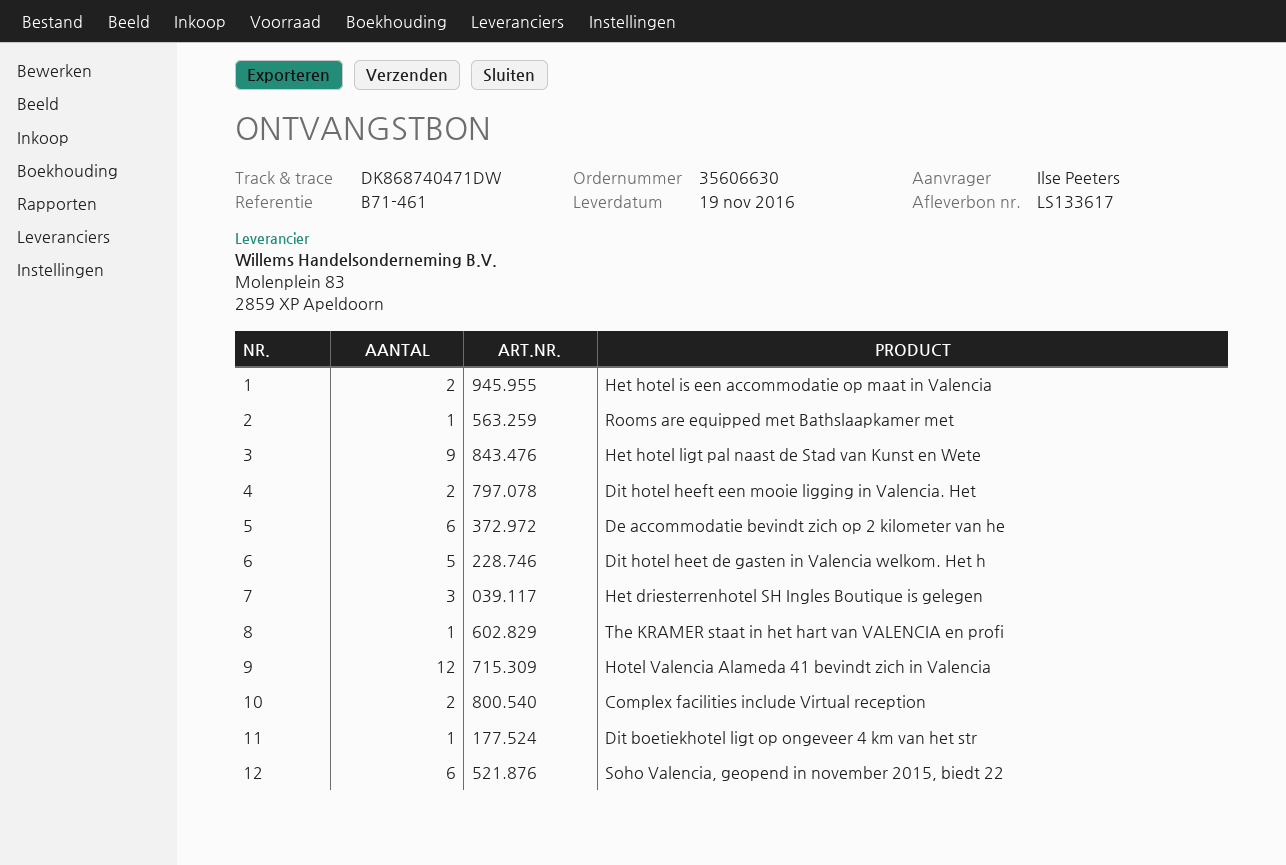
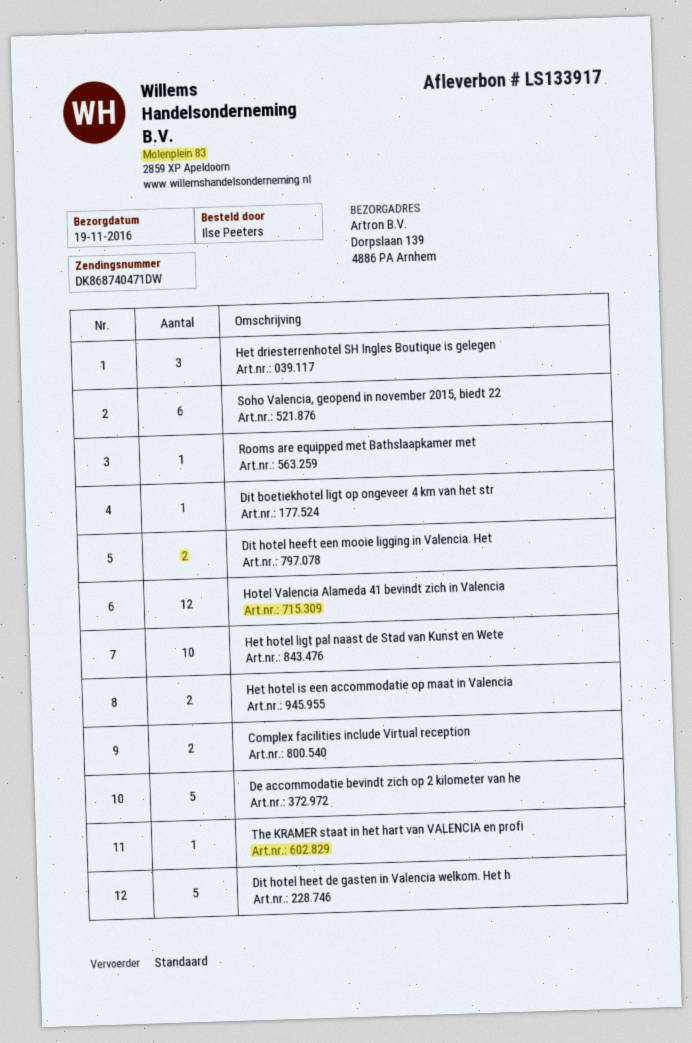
delivery note number: LS133617 -> LS133917
Het hotel ligt pal naast de Stad van Kunst en Wete: 9 -> 10
De accommodatie bevindt zich op 2 kilometer van he: 6 -> 5

